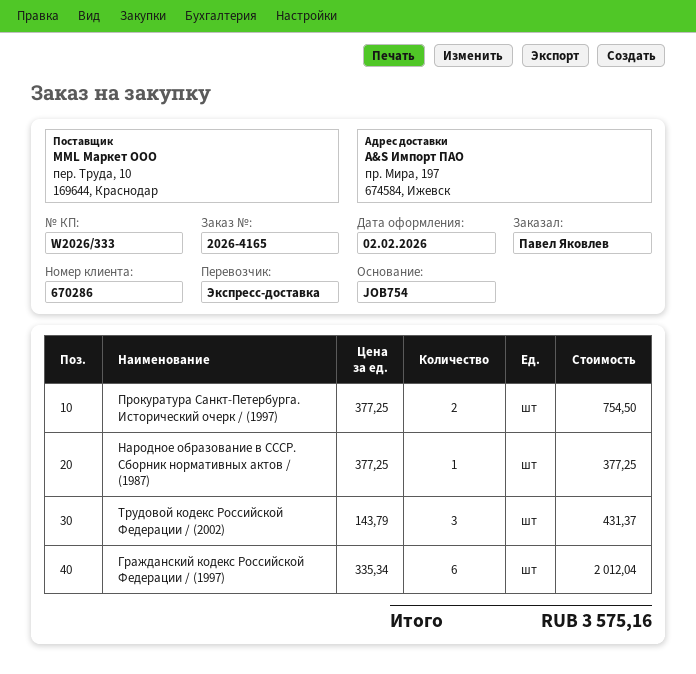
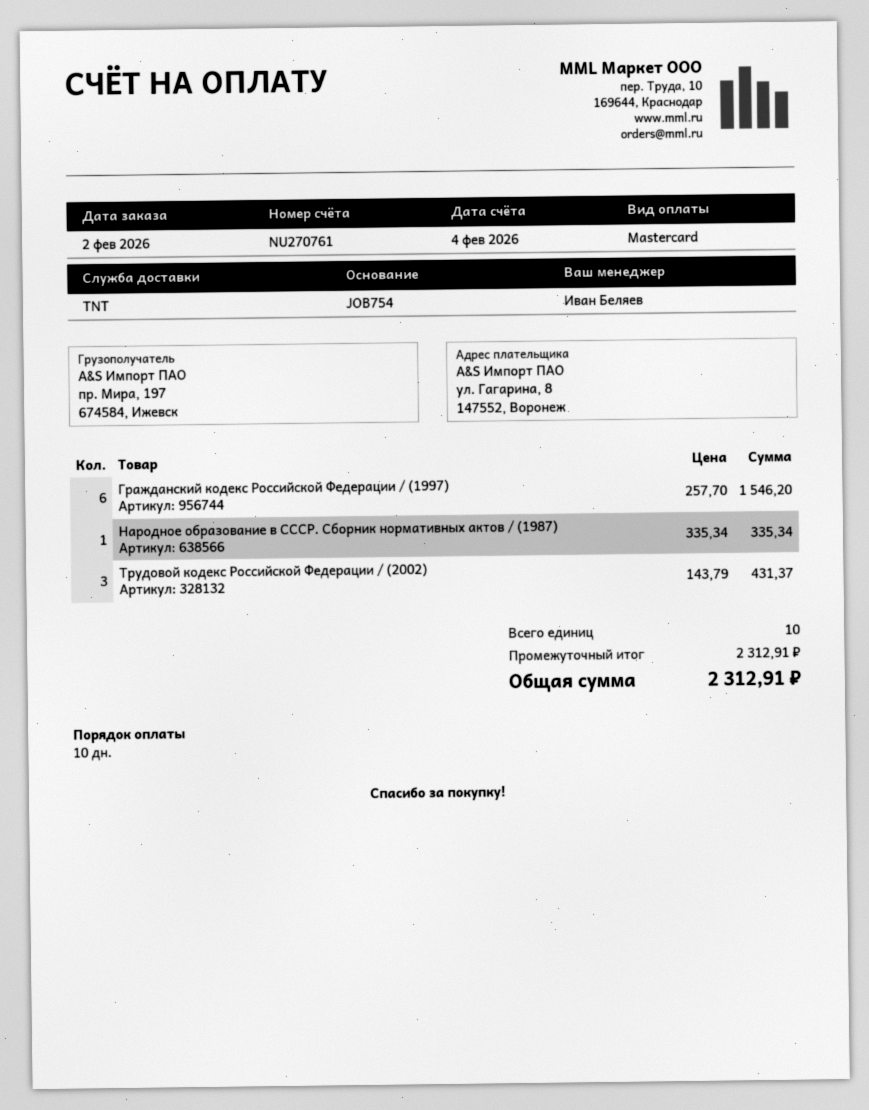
shipping method: express -> TNT
Прокуратура Санкт-Петербурга. Исторический очерк / (1997): 2 x 377.25 = 754.50 -> none
Народное образование в СССР. Сборник нормативных актов / (1987): 1 x 377.25 = 377.25 -> 1 x 335.34 = 335.34
Гражданский кодекс Российской Федерации / (1997): 6 x 335.34 = 2012.04 -> 6 x 257.70 = 1546.20
total: 3575.16 -> 2312.91

